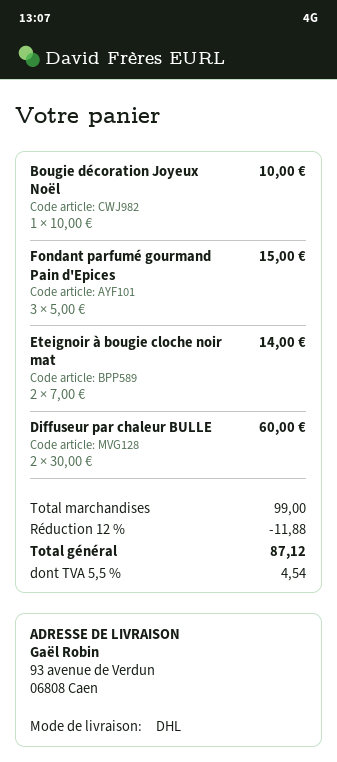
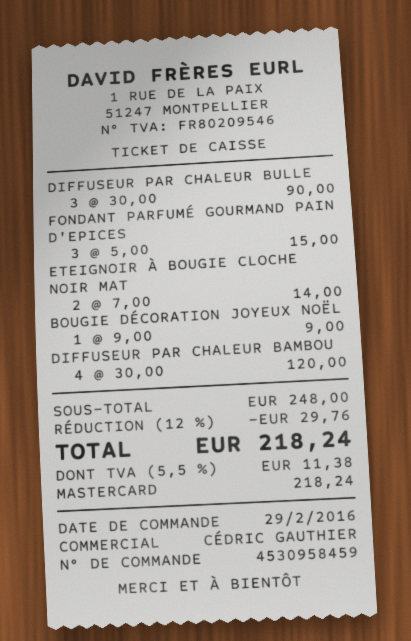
Bougie décoration Joyeux Noël: 1 x 10.00 = 10.00 -> 1 x 9.00 = 9.00
Diffuseur par chaleur BULLE: 2 x 30.00 = 60.00 -> 3 x 30.00 = 90.00
DIFFUSEUR PAR CHALEUR BAMBOU: none -> 4 x 30.00 = 120.00
subtotal: 99.00 -> 248.00
discount: 12% = 11.88 -> 12% = 29.76
tax: 5.5% = 4.54 -> 5.5% = 11.38
total: 87.12 -> 218.24

